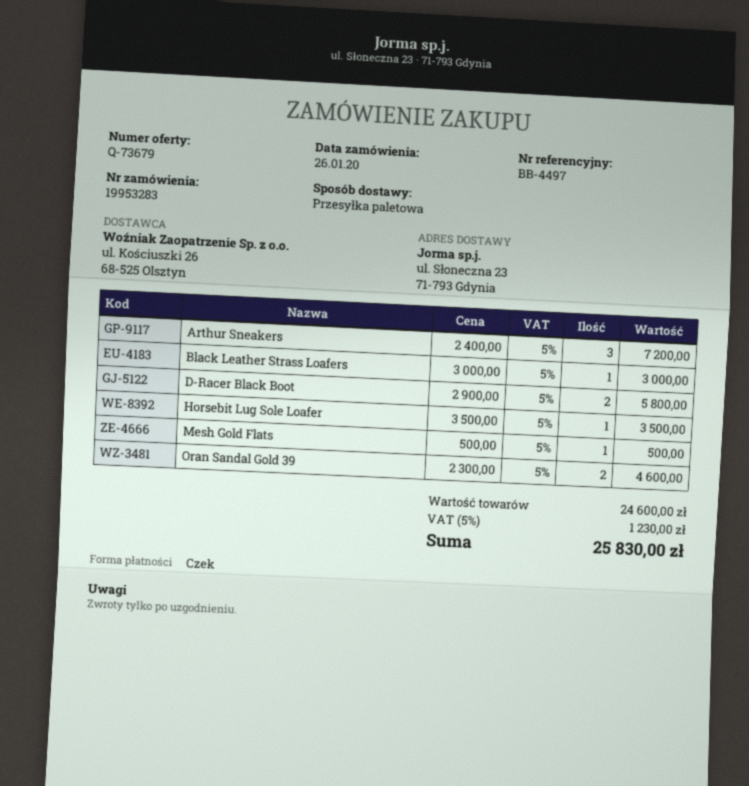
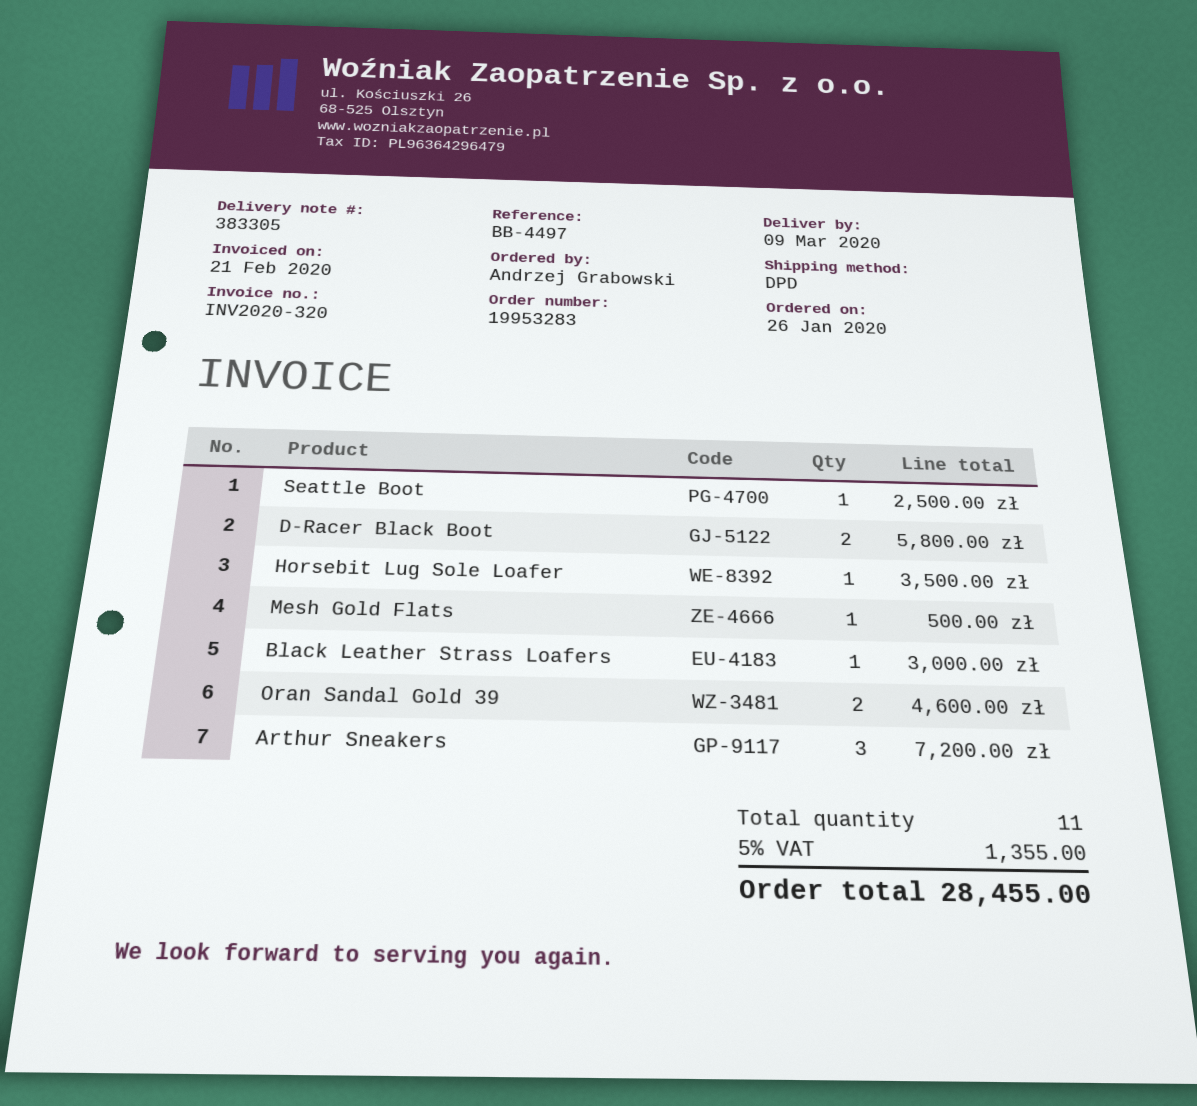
shipping method: pallet freight -> DPD
Seattle Boot: none -> 1 for 2500.00
tax: 5% = 1230.00 -> 5% = 1355.00
total: 25830.00 -> 28455.00

